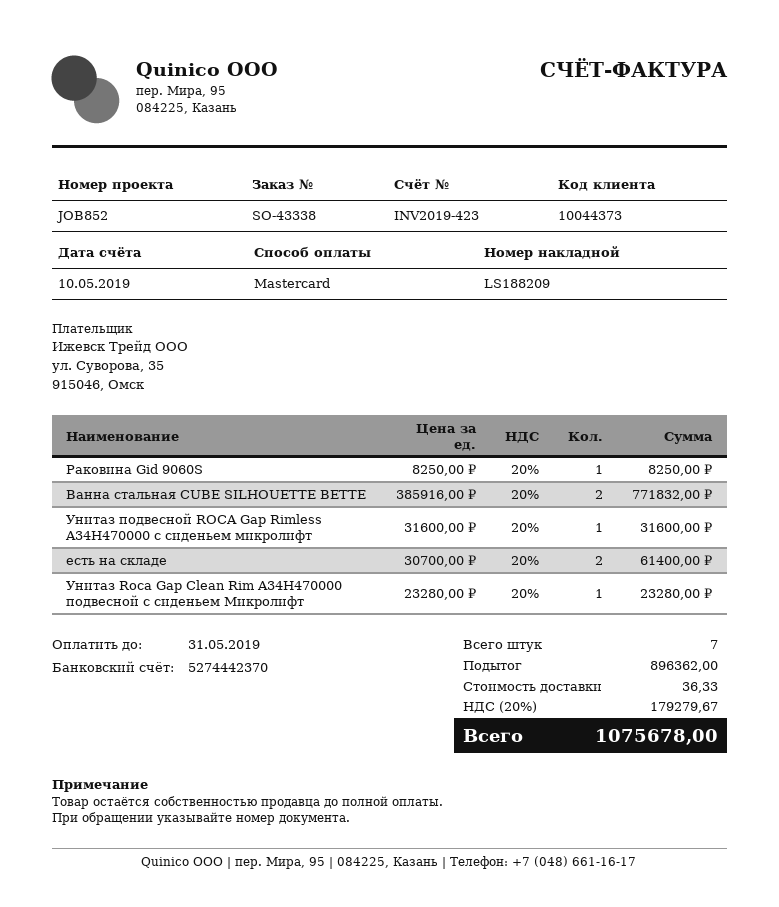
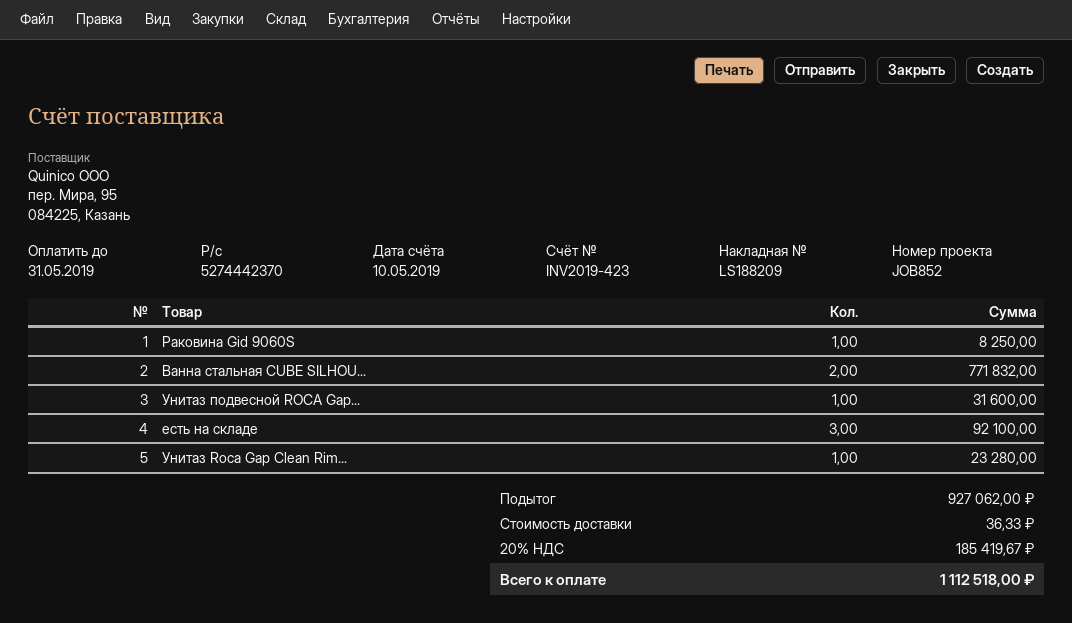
есть на складе: 2 for 61400.00 -> 3 for 92100.00
subtotal: 896362.00 -> 927062.00
tax: 20% = 179279.67 -> 20% = 185419.67
total: 1075678.00 -> 1112518.00

